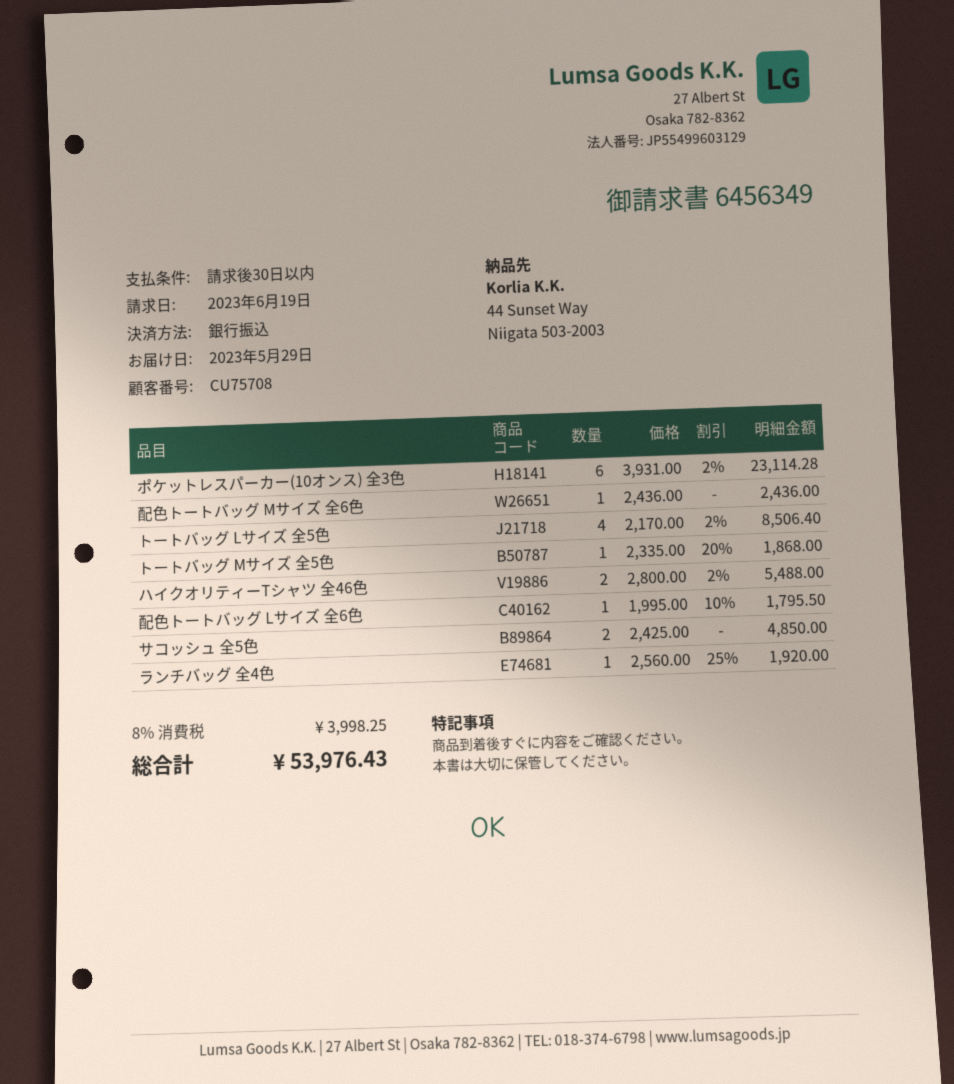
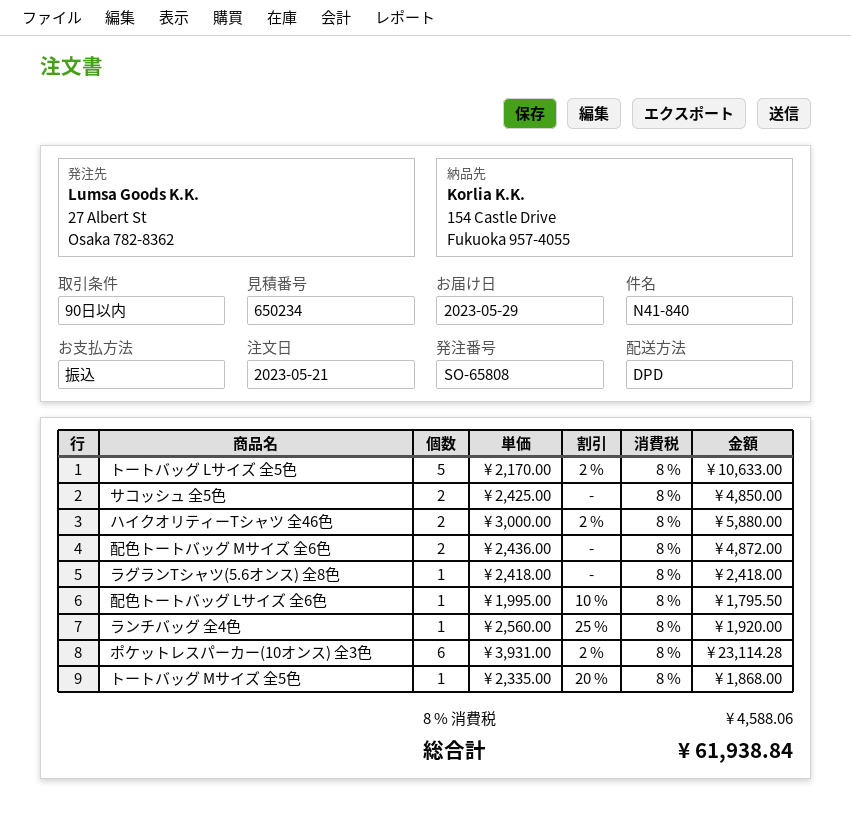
payment terms: 30 days -> 90 days
ship to: 44 Sunset Way, Niigata 503-2003 -> 154 Castle Drive, Fukuoka 957-4055
配色トートバッグ Mサイズ 全6色: 1 x 2436.00 = 2436.00 -> 2 x 2436.00 = 4872.00
トートバッグ Lサイズ 全5色: 4 x 2170.00 - 2% = 8506.40 -> 5 x 2170.00 - 2% = 10633.00
ハイクオリティーTシャツ 全46色: 2 x 2800.00 - 2% = 5488.00 -> 2 x 3000.00 - 2% = 5880.00
ラグランTシャツ(5.6オンス) 全8色: none -> 1 x 2418.00 = 2418.00
tax: 8% = 3998.25 -> 8% = 4588.06
total: 53976.43 -> 61938.84

